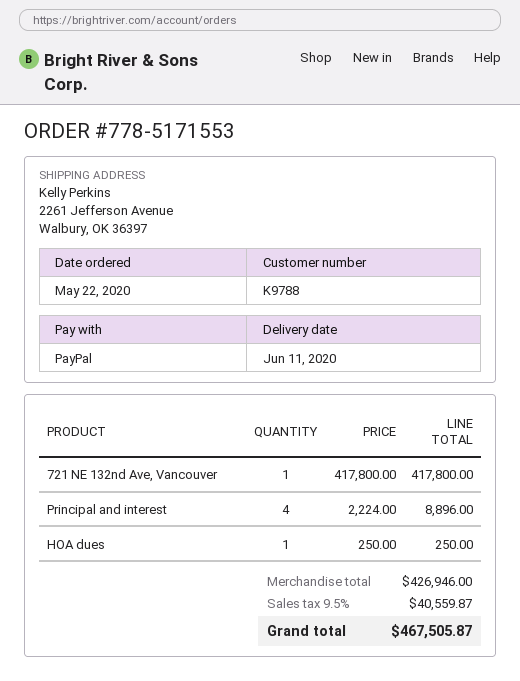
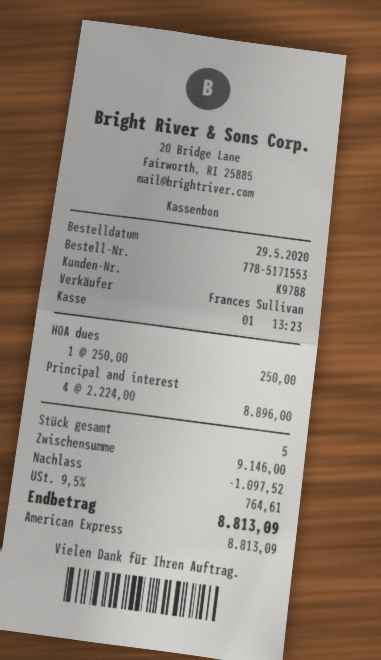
order date: 2020-05-22 -> 2020-05-29
payment method: PayPal -> American Express
721 NE 132nd Ave, Vancouver: 1 x 417800.00 = 417800.00 -> none
subtotal: 426946.00 -> 9146.00
discount: none -> 1097.52
tax: 9.5% = 40559.87 -> 9.5% = 764.61
total: 467505.87 -> 8813.09

